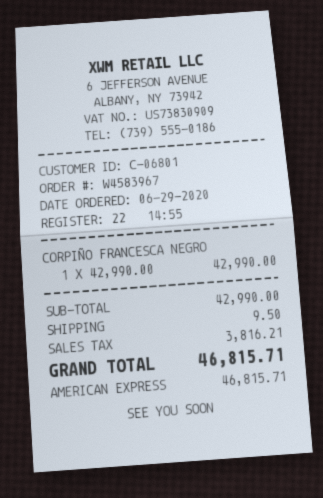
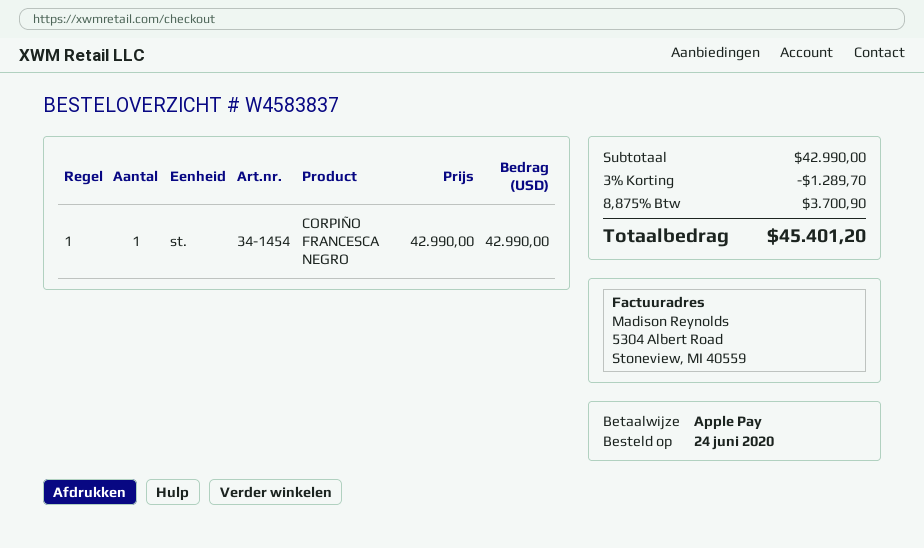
order number: W4583967 -> W4583837
order date: 2020-06-29 -> 2020-06-24
payment method: American Express -> Apple Pay
discount: none -> 3% = 1289.70
shipping: 9.50 -> none
tax: 3816.21 -> 3700.90
total: 46815.71 -> 45401.20

